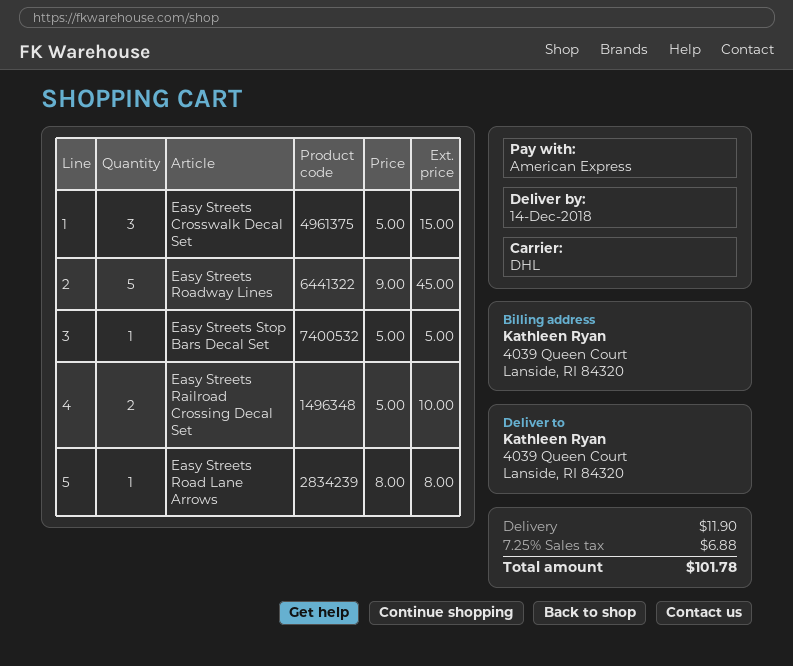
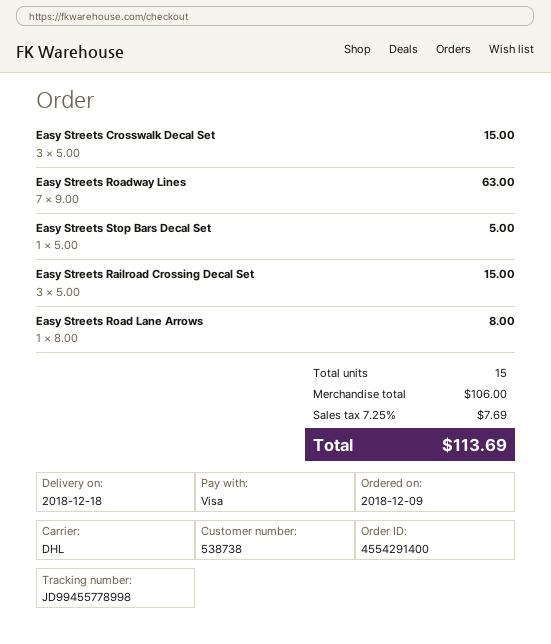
delivery date: 2018-12-14 -> 2018-12-18
payment method: American Express -> Visa
Easy Streets Roadway Lines: 5 x 9.00 = 45.00 -> 7 x 9.00 = 63.00
Easy Streets Railroad Crossing Decal Set: 2 x 5.00 = 10.00 -> 3 x 5.00 = 15.00
shipping: 11.90 -> none
tax: 7.25% = 6.88 -> 7.25% = 7.69
total: 101.78 -> 113.69

